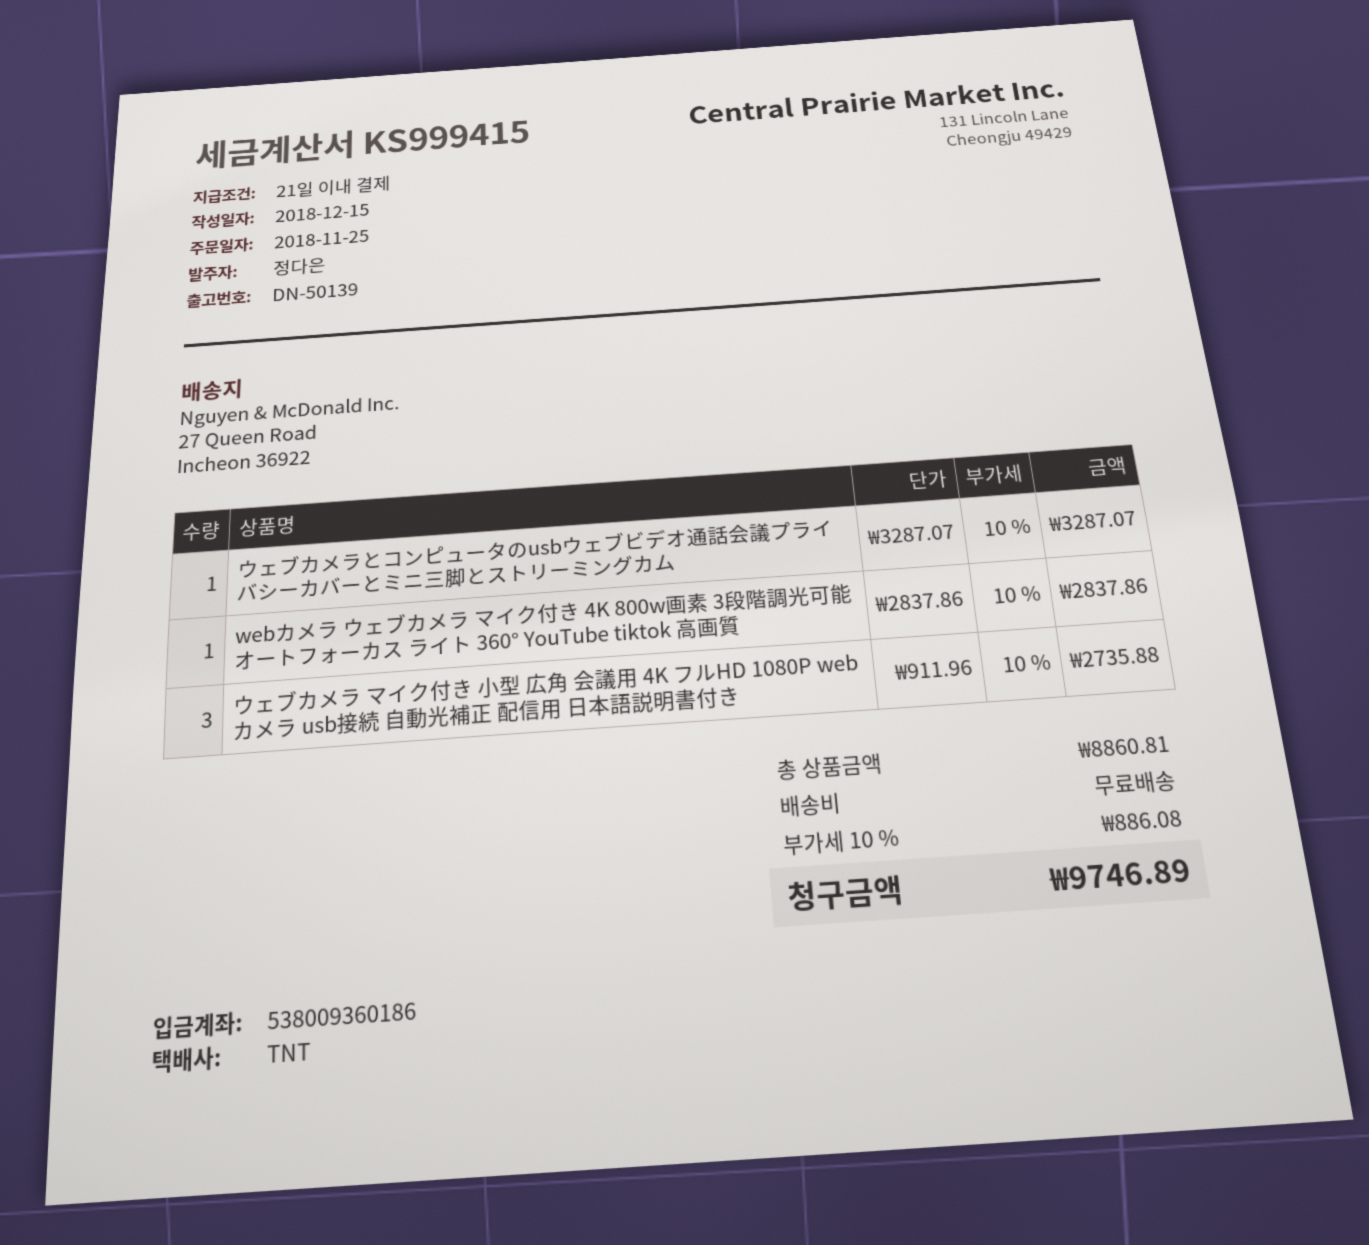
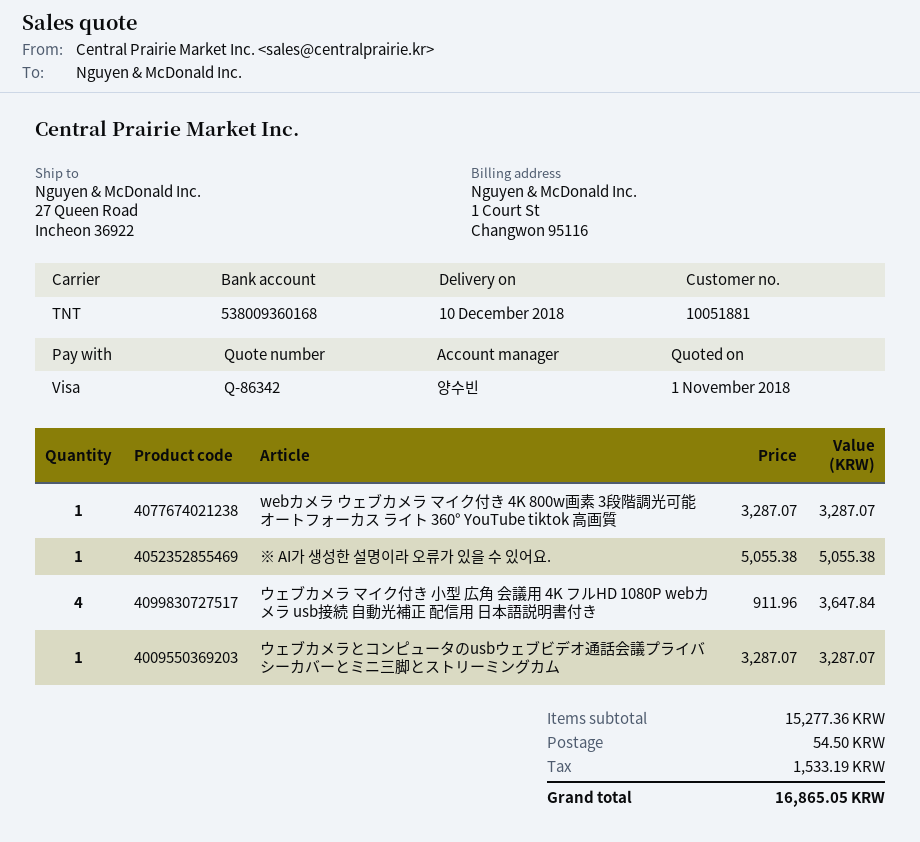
bank account: 538009360186 -> 538009360168
webカメラ ウェブカメラ マイク付き 4K 800w画素 3段階調光可能 オートフォーカス ライト 360° YouTube tiktok 高画質: 1 x 2837.86 = 2837.86 -> 1 x 3287.07 = 3287.07
ウェブカメラ マイク付き 小型 広角 会議用 4K フルHD 1080P webカメラ usb接続 自動光補正 配信用 日本語説明書付き: 3 x 911.96 = 2735.88 -> 4 x 911.96 = 3647.84
※ AI가 생성한 설명이라 오류가 있을 수 있어요.: none -> 1 x 5055.38 = 5055.38
subtotal: 8860.81 -> 15277.36
shipping: 0.00 -> 54.50
tax: 886.08 -> 1533.19
total: 9746.89 -> 16865.05

